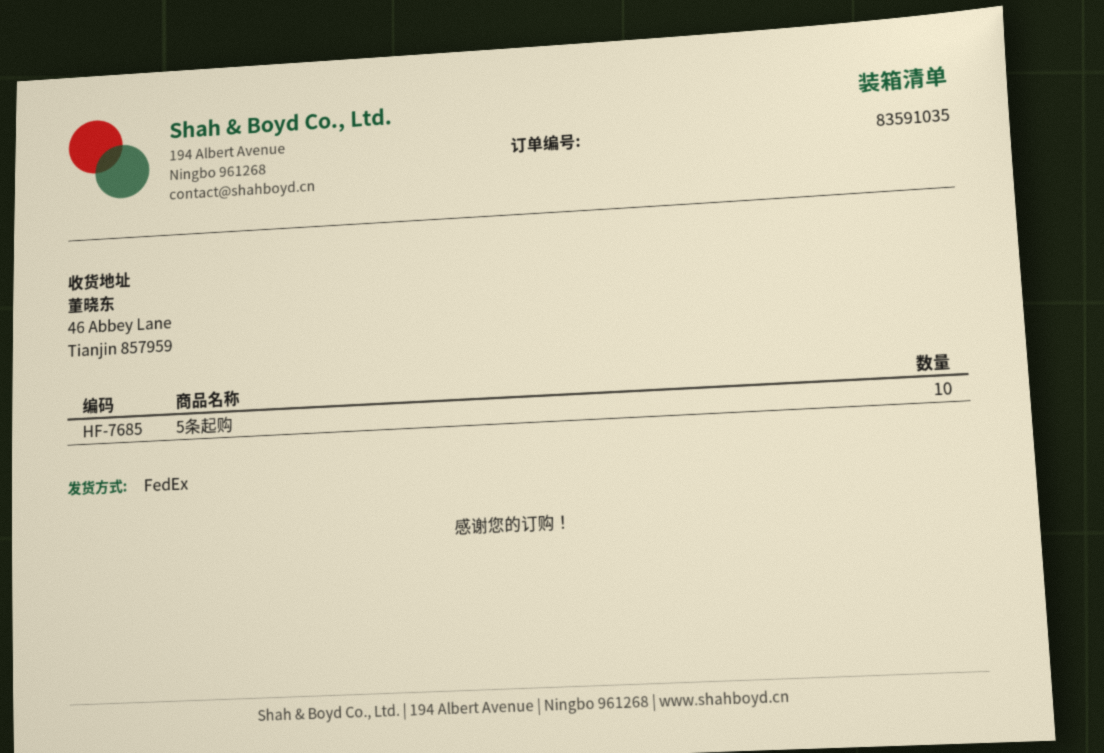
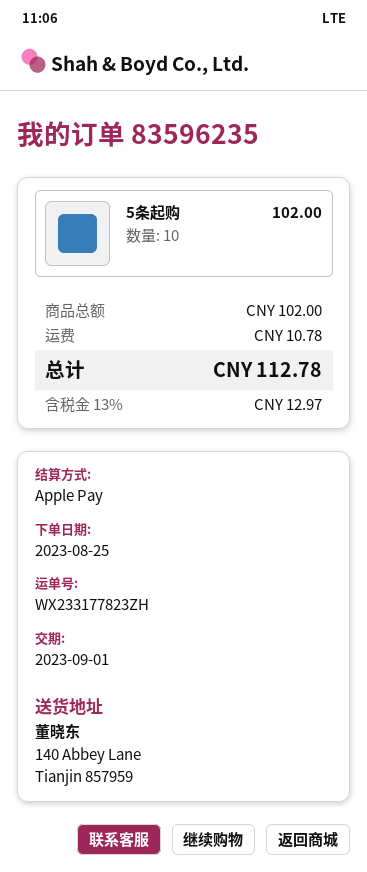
order number: 83591035 -> 83596235
ship to: 46 Abbey Lane, Tianjin 857959 -> 140 Abbey Lane, Tianjin 857959

